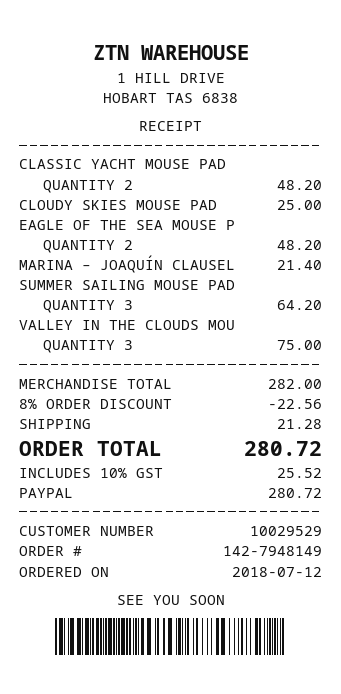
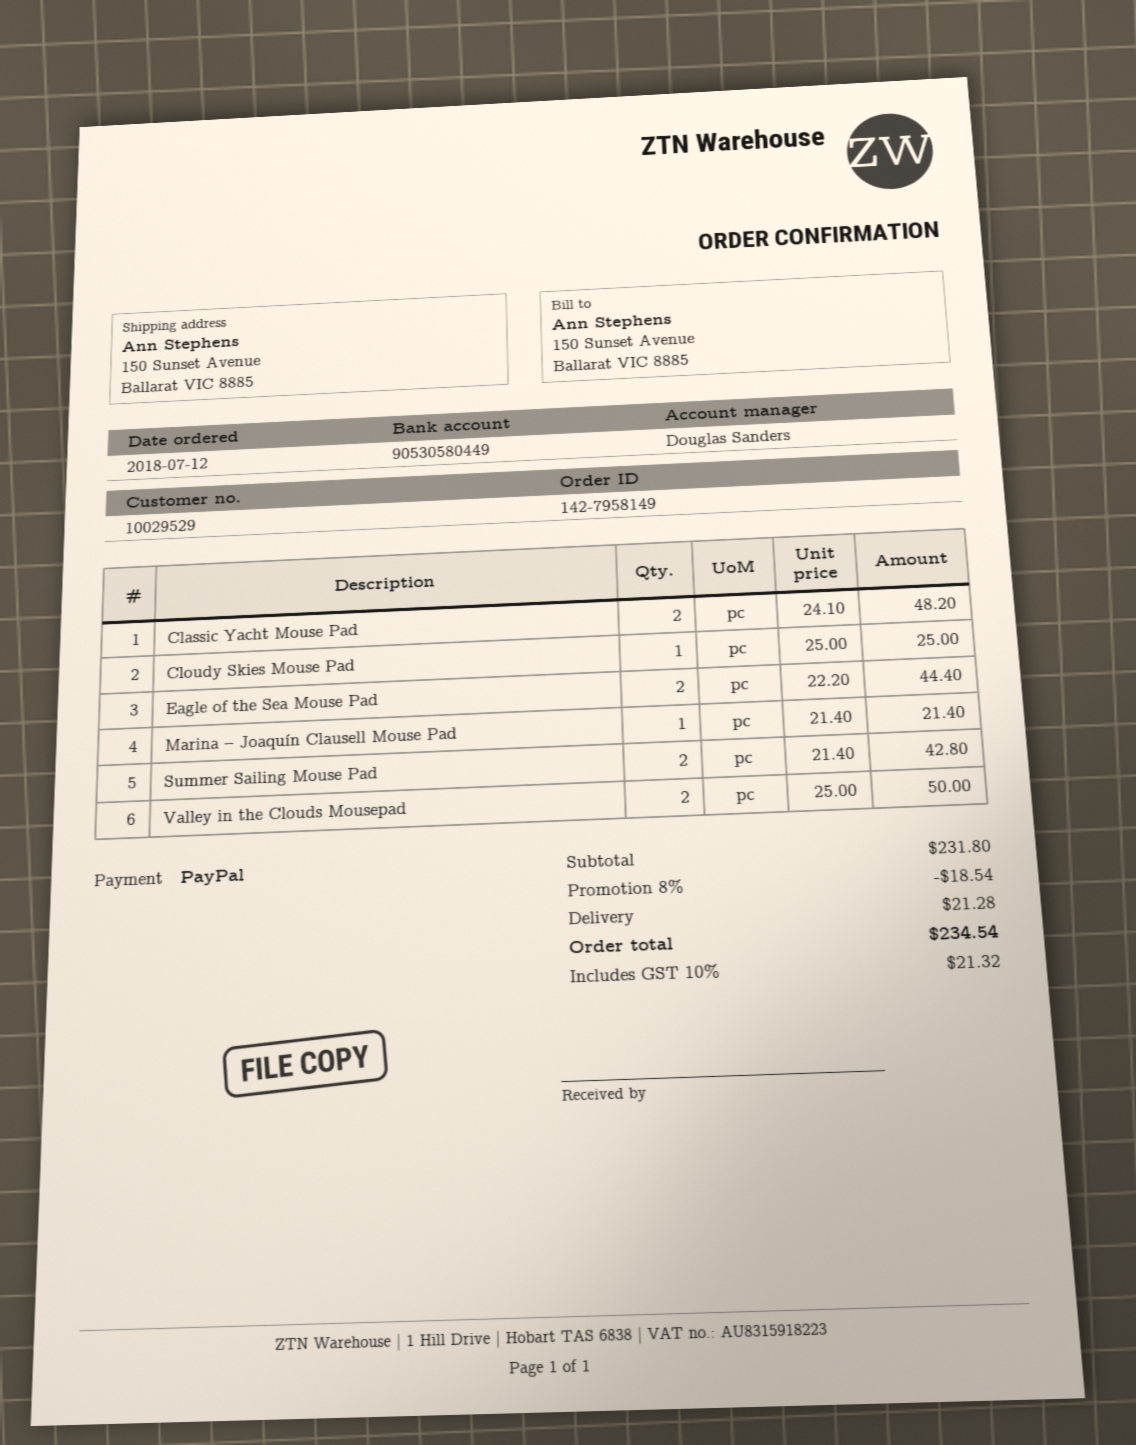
order number: 142-7948149 -> 142-7958149
EAGLE OF THE SEA MOUSE P: 2 for 48.20 -> 2 for 44.40
SUMMER SAILING MOUSE PAD: 3 for 64.20 -> 2 for 42.80
VALLEY IN THE CLOUDS MOU: 3 for 75.00 -> 2 for 50.00
subtotal: 282.00 -> 231.80
discount: 8% = 22.56 -> 8% = 18.54
tax: 10% = 25.52 -> 10% = 21.32
total: 280.72 -> 234.54

